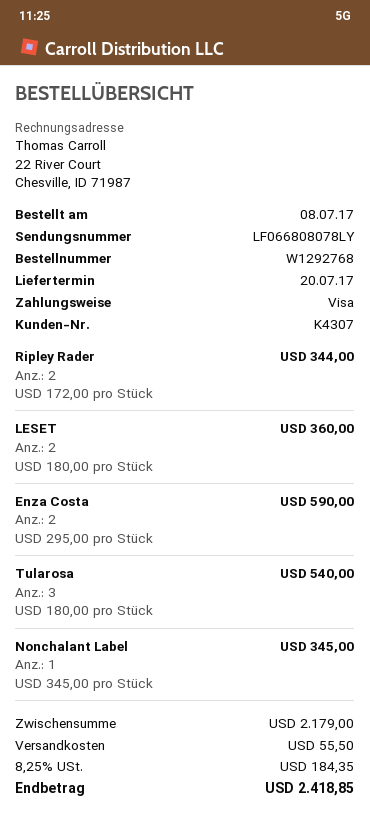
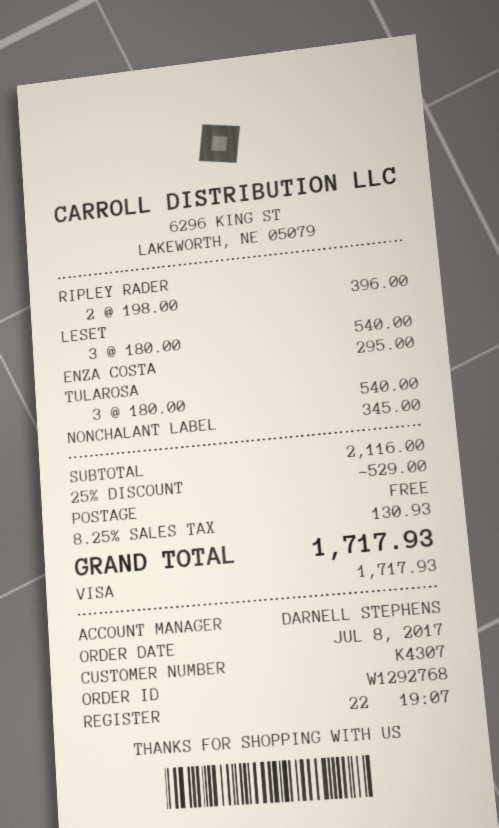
Ripley Rader: 2 x 172.00 = 344.00 -> 2 x 198.00 = 396.00
LESET: 2 x 180.00 = 360.00 -> 3 x 180.00 = 540.00
Enza Costa: 2 x 295.00 = 590.00 -> 1 x 295.00 = 295.00
subtotal: 2179.00 -> 2116.00
discount: none -> 25% = 529.00
shipping: 55.50 -> 0.00
tax: 8.25% = 184.35 -> 8.25% = 130.93
total: 2418.85 -> 1717.93

